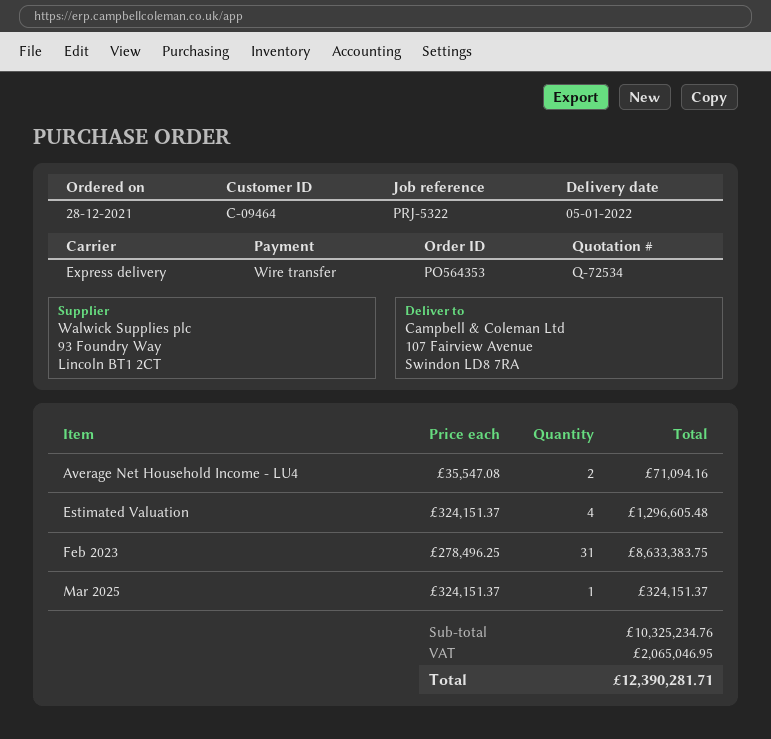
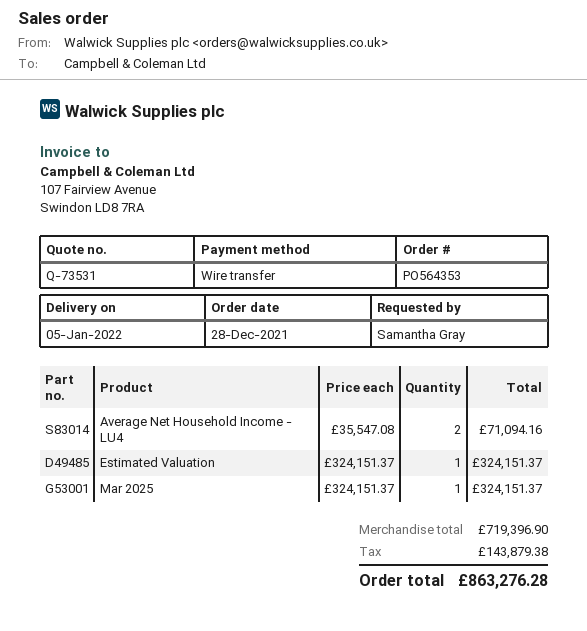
quote number: Q-72534 -> Q-73531
Estimated Valuation: 4 x 324151.37 = 1296605.48 -> 1 x 324151.37 = 324151.37
Feb 2023: 31 x 278496.25 = 8633383.75 -> none
subtotal: 10325234.76 -> 719396.90
tax: 2065046.95 -> 143879.38
total: 12390281.71 -> 863276.28

